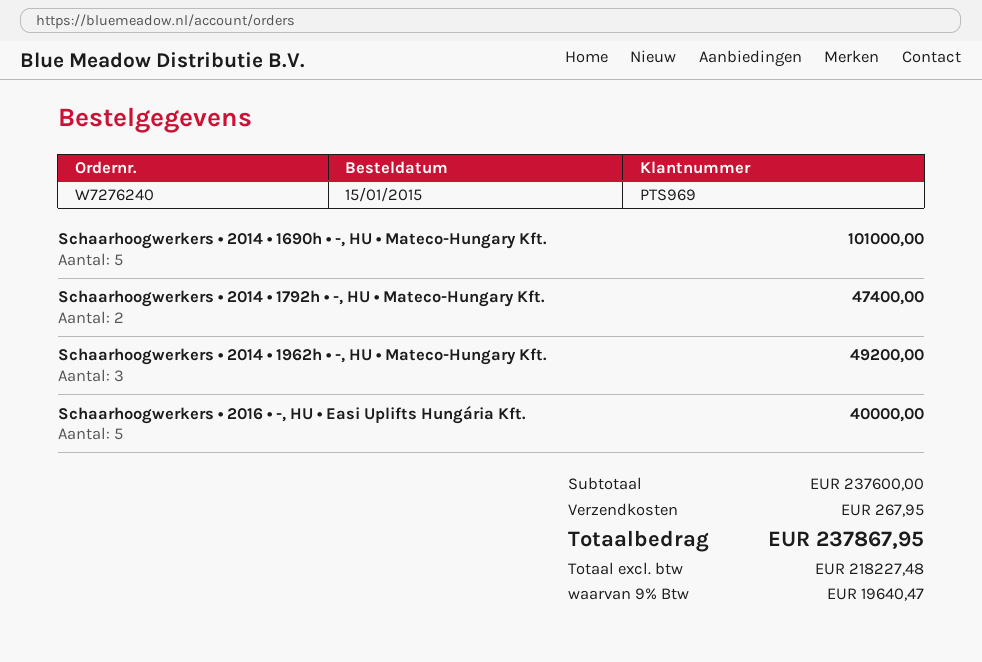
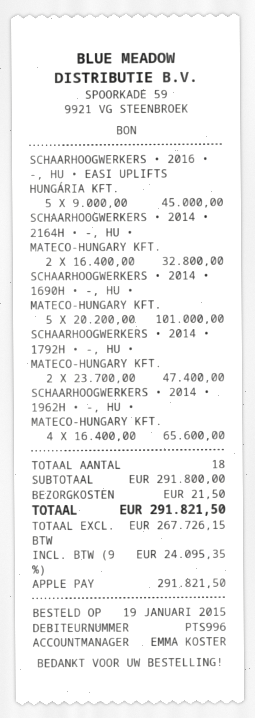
order date: 2015-01-15 -> 2015-01-19
customer number: PTS969 -> PTS996
Schaarhoogwerkers • 2014 • 1962h • -, HU • Mateco-Hungary Kft.: 3 for 49200.00 -> 4 for 65600.00
Schaarhoogwerkers • 2016 • -, HU • Easi Uplifts Hungária Kft.: 5 for 40000.00 -> 5 for 45000.00
SCHAARHOOGWERKERS • 2014 • 2164H • -, HU • MATECO-HUNGARY KFT.: none -> 2 for 32800.00
subtotal: 237600.00 -> 291800.00
shipping: 267.95 -> 21.50
net: 218227.48 -> 267726.15
tax: 9% = 19640.47 -> 9% = 24095.35
total: 237867.95 -> 291821.50

